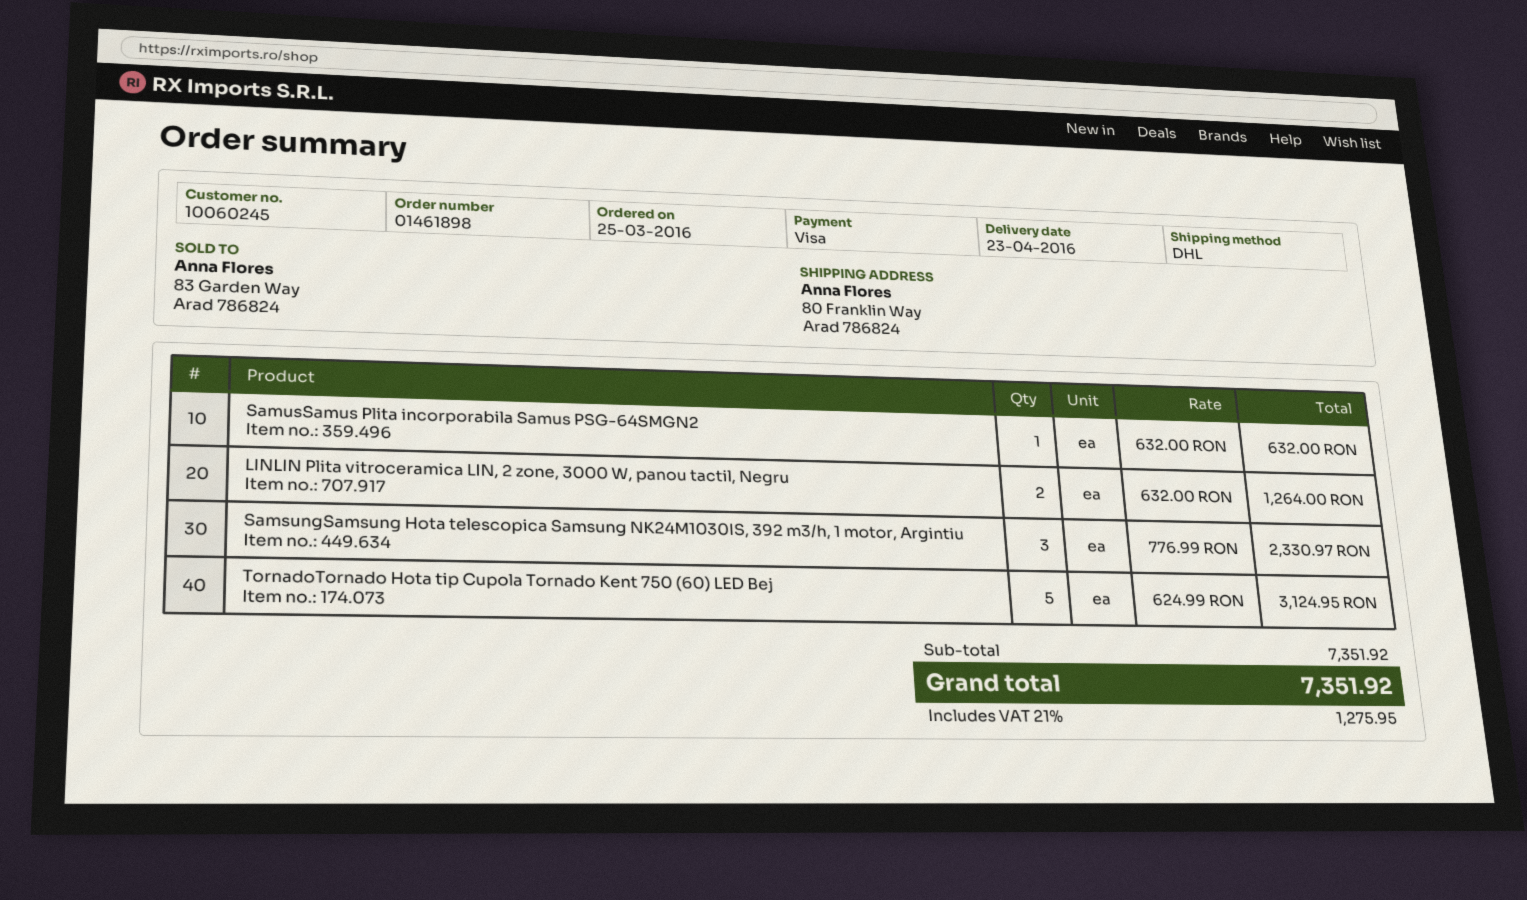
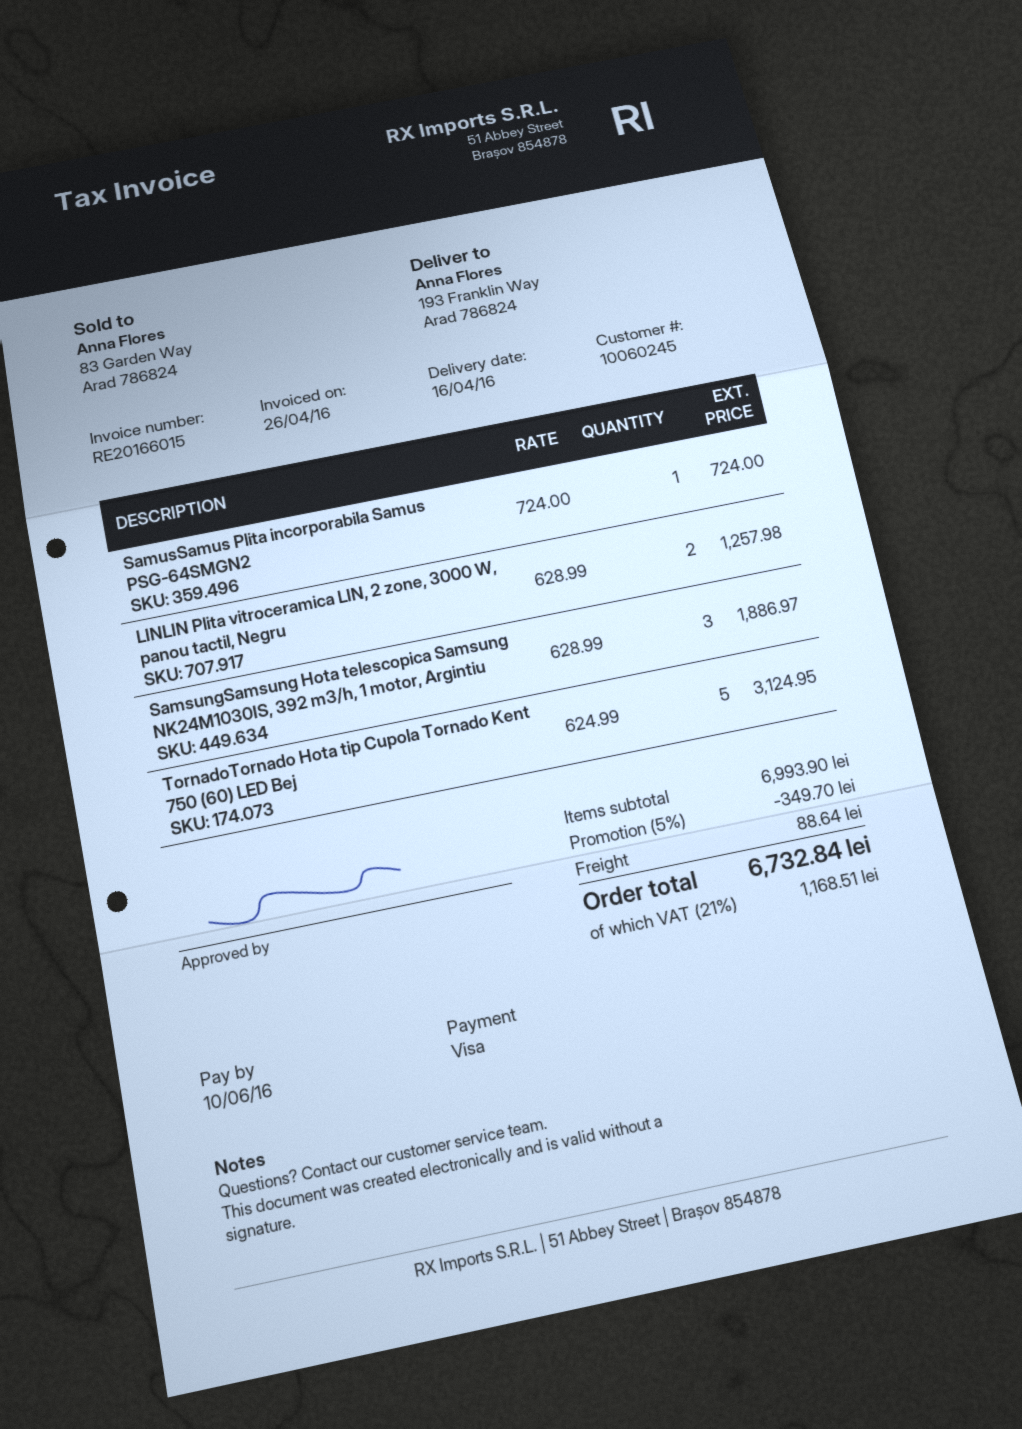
delivery date: 2016-04-23 -> 2016-04-16
ship to: 80 Franklin Way, Arad 786824 -> 193 Franklin Way, Arad 786824
SamusSamus Plita incorporabila Samus PSG-64SMGN2: 1 x 632.00 = 632.00 -> 1 x 724.00 = 724.00
LINLIN Plita vitroceramica LIN, 2 zone, 3000 W, panou tactil, Negru: 2 x 632.00 = 1264.00 -> 2 x 628.99 = 1257.98
SamsungSamsung Hota telescopica Samsung NK24M1030IS, 392 m3/h, 1 motor, Argintiu: 3 x 776.99 = 2330.97 -> 3 x 628.99 = 1886.97
subtotal: 7351.92 -> 6993.90
discount: none -> 5% = 349.70
shipping: none -> 88.64
tax: 21% = 1275.95 -> 21% = 1168.51
total: 7351.92 -> 6732.84

